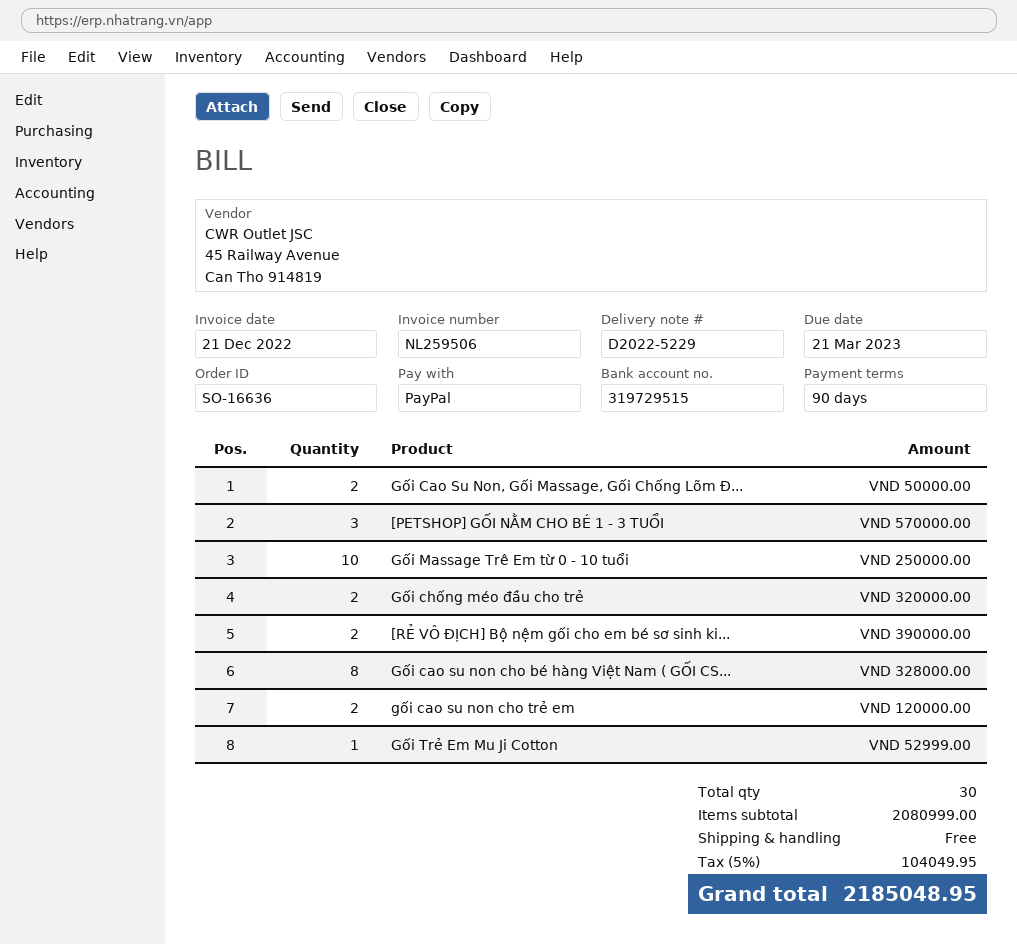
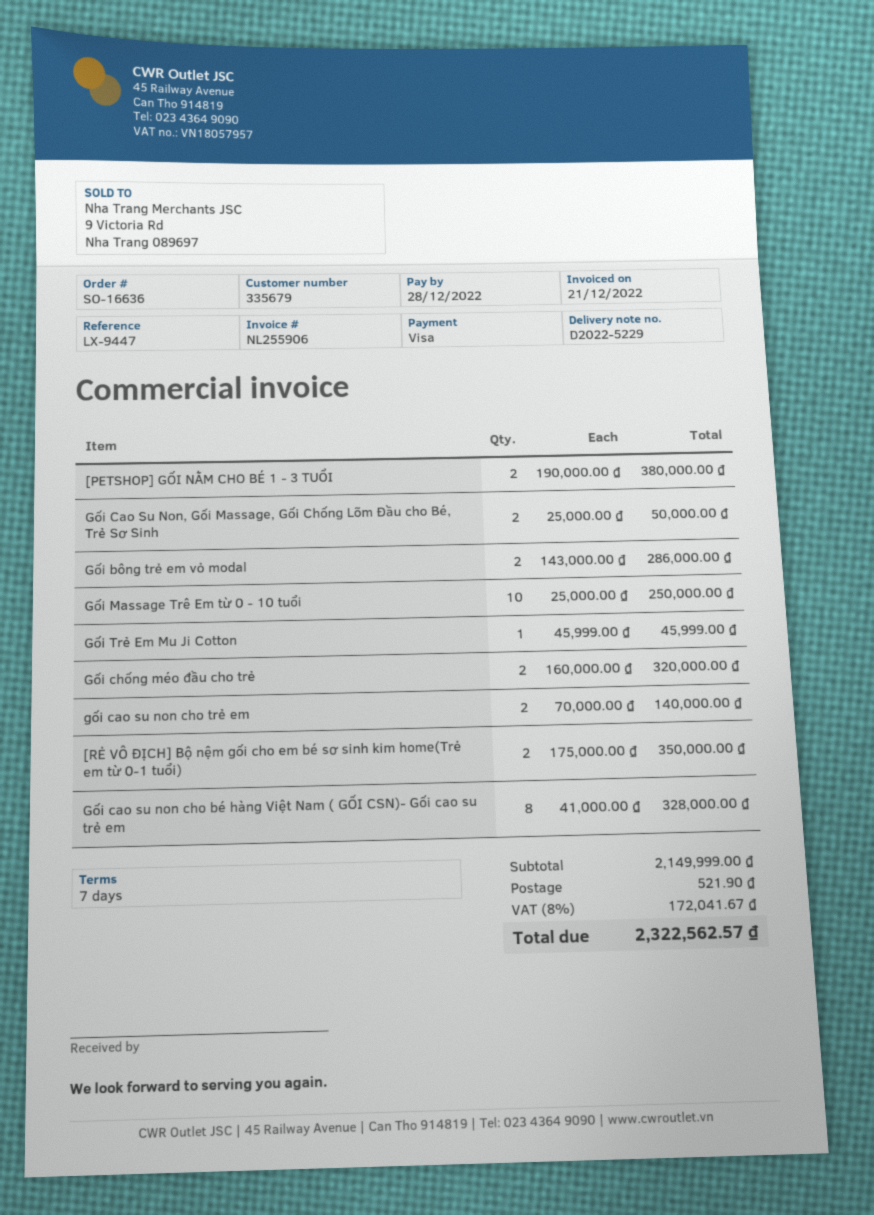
invoice number: NL259506 -> NL255906
payment terms: 90 days -> 7 days
due date: 2023-03-21 -> 2022-12-28
payment method: PayPal -> Visa
[PETSHOP] GỐI NẰM CHO BÉ 1 - 3 TUỔI: 3 for 570000.00 -> 2 for 380000.00
[RẺ VÔ ĐỊCH] Bộ nệm gối cho em bé sơ sinh ki...: 2 for 390000.00 -> 2 for 350000.00
gối cao su non cho trẻ em: 2 for 120000.00 -> 2 for 140000.00
Gối Trẻ Em Mu Ji Cotton: 1 for 52999.00 -> 1 for 45999.00
Gối bông trẻ em vỏ modal: none -> 2 for 286000.00
subtotal: 2080999.00 -> 2149999.00
shipping: 0.00 -> 521.90
tax: 5% = 104049.95 -> 8% = 172041.67
total: 2185048.95 -> 2322562.57

